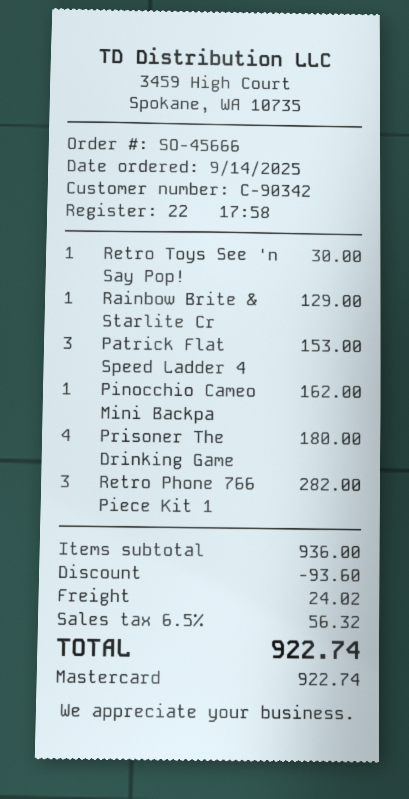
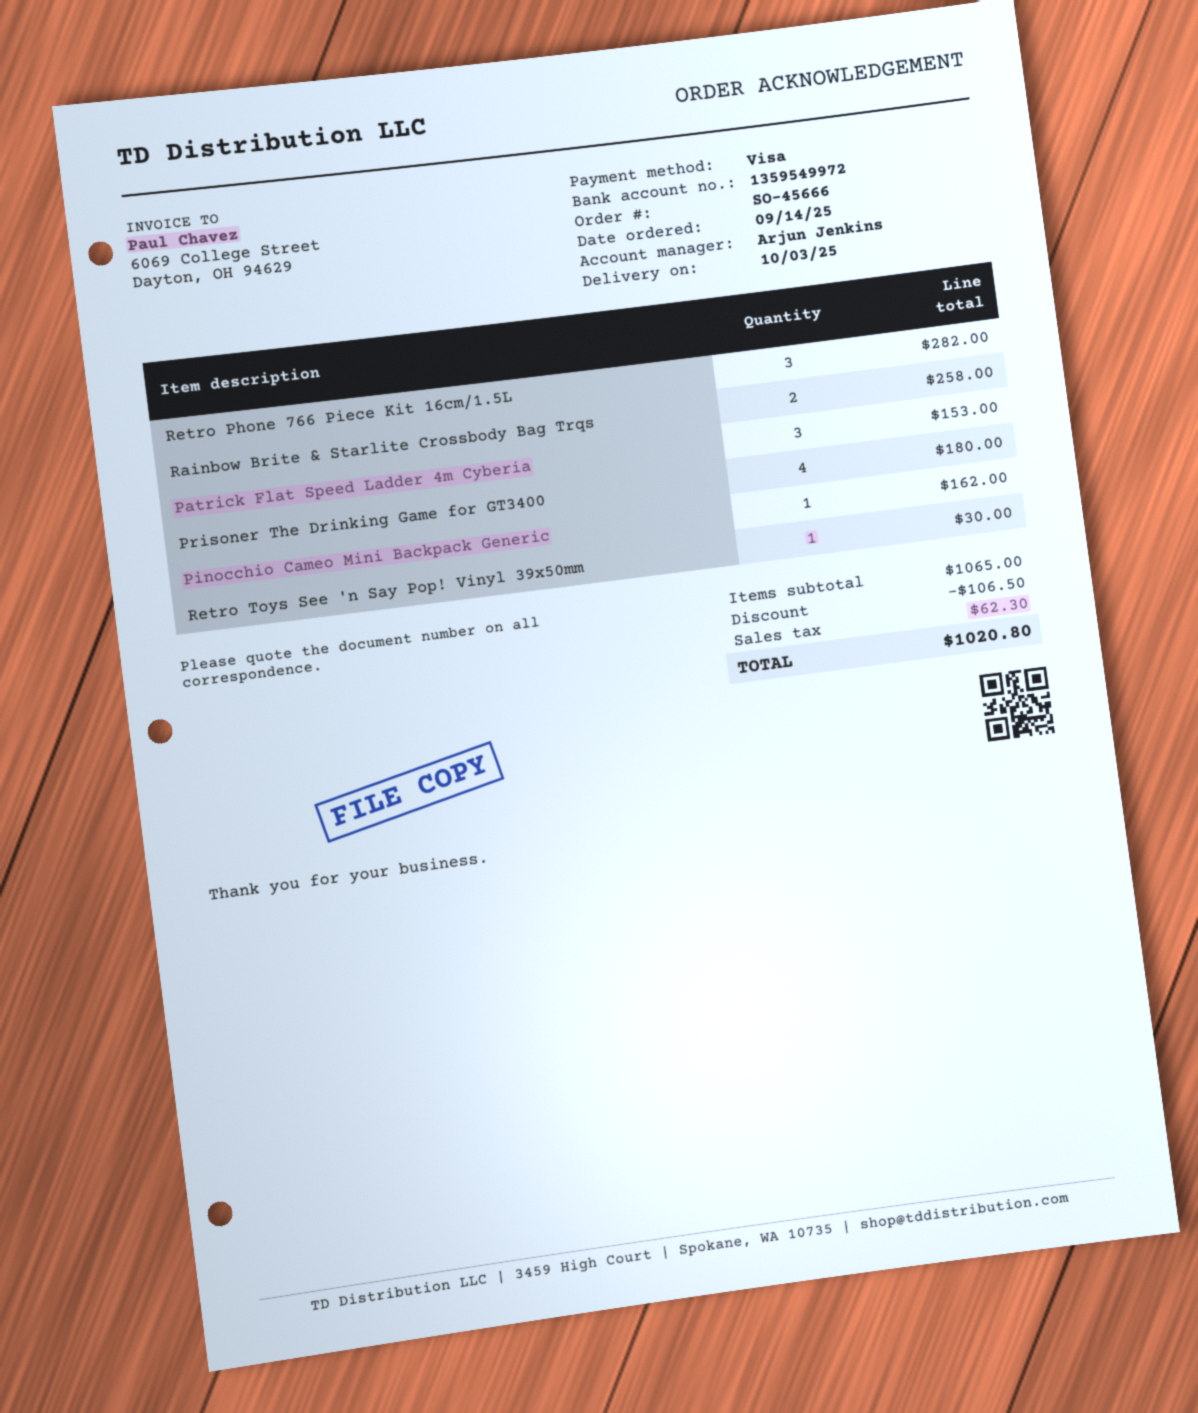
payment method: Mastercard -> Visa
Rainbow Brite & Starlite Cr: 1 for 129.00 -> 2 for 258.00
subtotal: 936.00 -> 1065.00
discount: 93.60 -> 106.50
shipping: 24.02 -> none
tax: 56.32 -> 62.30
total: 922.74 -> 1020.80

